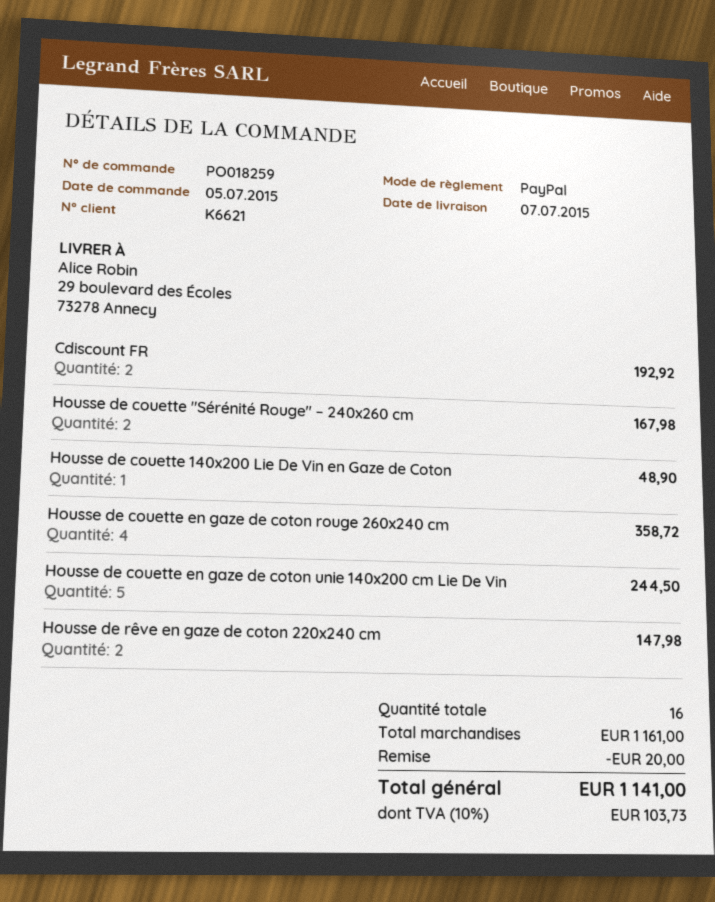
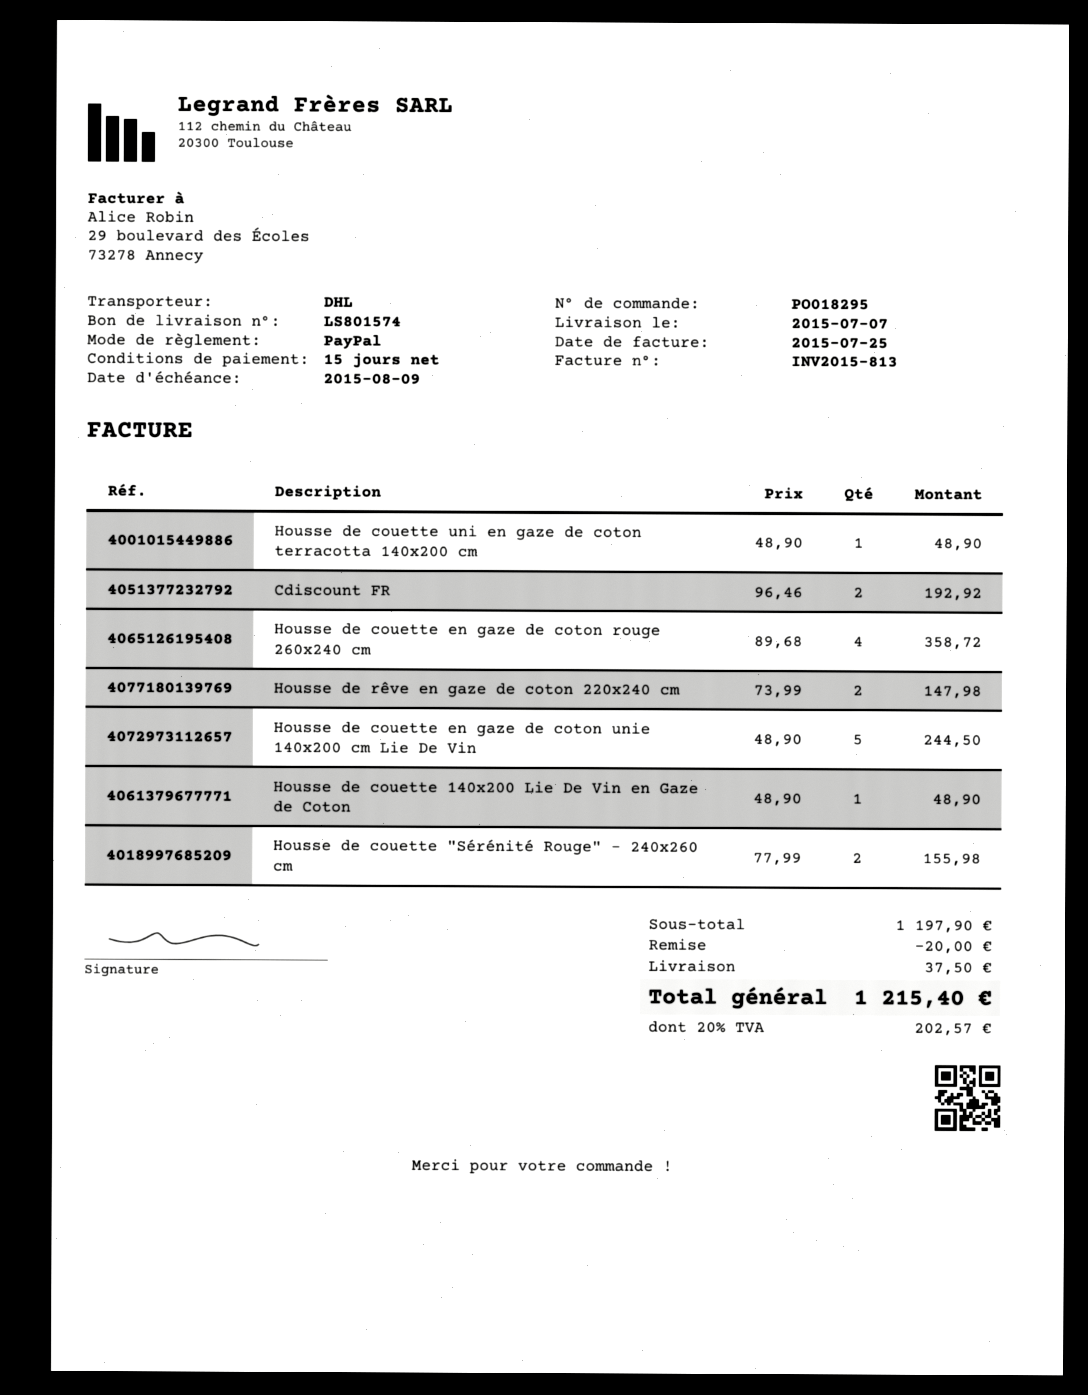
order number: PO018259 -> PO018295
Housse de couette "Sérénité Rouge" – 240x260 cm: 2 for 167.98 -> 2 for 155.98
Housse de couette uni en gaze de coton terracotta 140x200 cm: none -> 1 for 48.90
subtotal: 1161.00 -> 1197.90
shipping: none -> 37.50
tax: 10% = 103.73 -> 20% = 202.57
total: 1141.00 -> 1215.40

